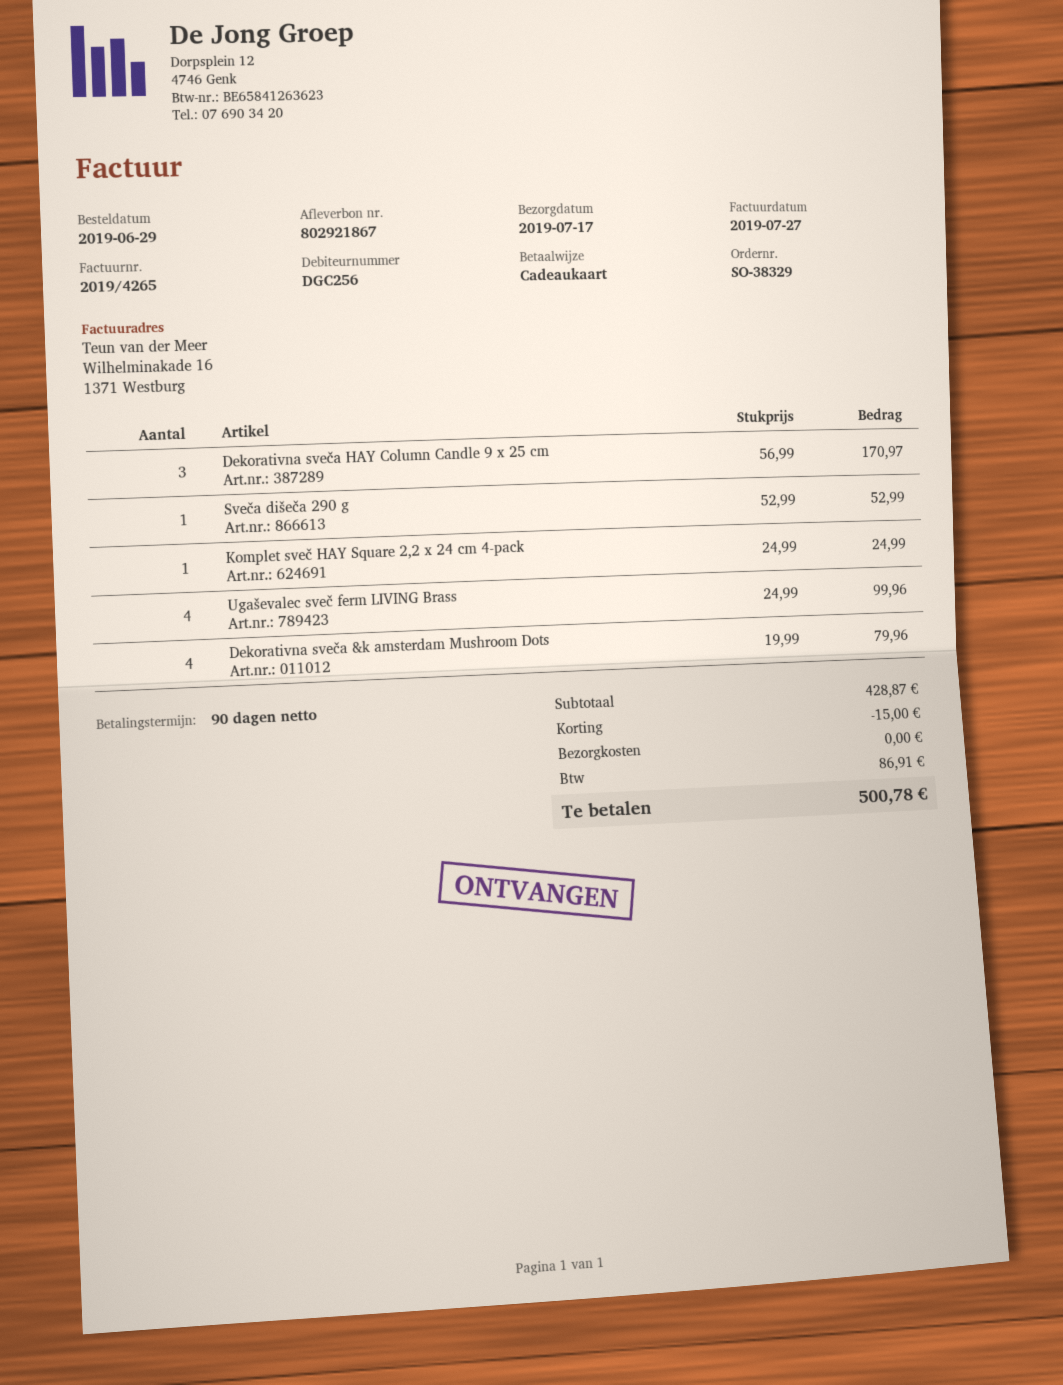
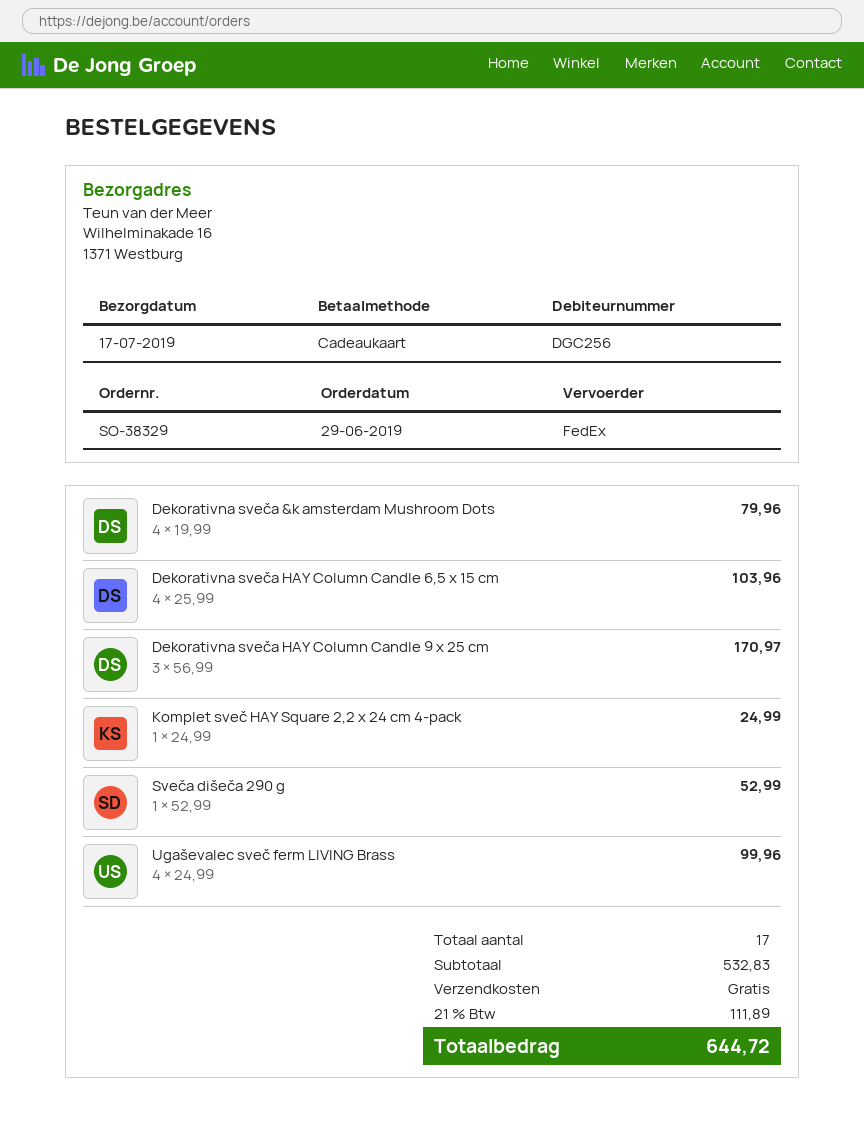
Dekorativna sveča HAY Column Candle 6,5 x 15 cm: none -> 4 x 25.99 = 103.96
subtotal: 428.87 -> 532.83
discount: 15.00 -> none
tax: 86.91 -> 111.89
total: 500.78 -> 644.72

